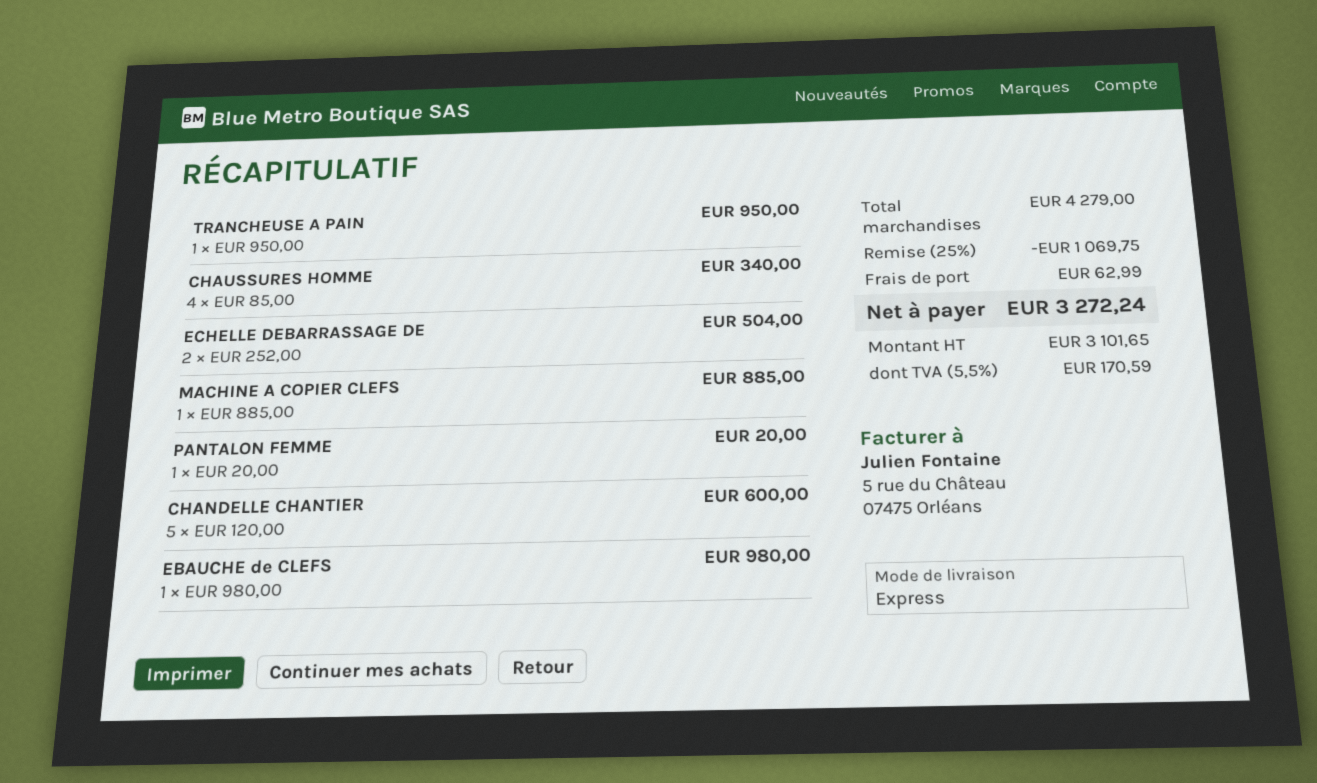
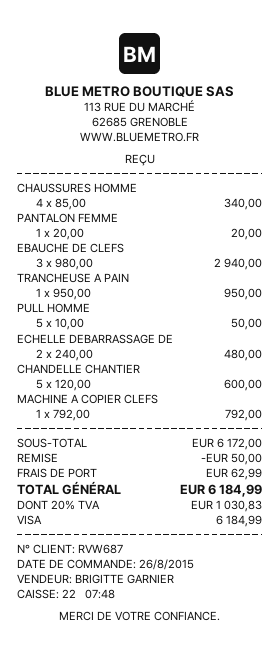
ECHELLE DEBARRASSAGE DE: 2 x 252.00 = 504.00 -> 2 x 240.00 = 480.00
MACHINE A COPIER CLEFS: 1 x 885.00 = 885.00 -> 1 x 792.00 = 792.00
EBAUCHE de CLEFS: 1 x 980.00 = 980.00 -> 3 x 980.00 = 2940.00
PULL HOMME: none -> 5 x 10.00 = 50.00
subtotal: 4279.00 -> 6172.00
discount: 1069.75 -> 50.00
tax: 5.5% = 170.59 -> 20% = 1030.83
total: 3272.24 -> 6184.99

